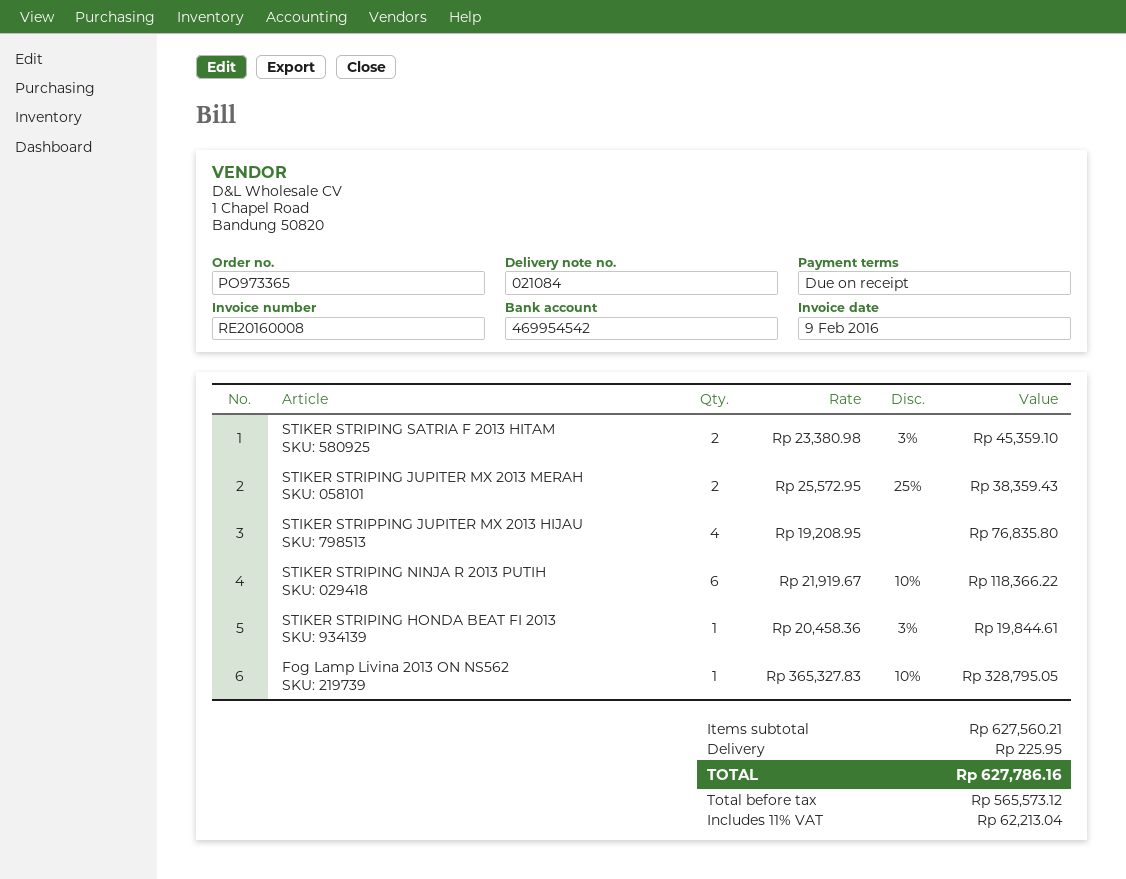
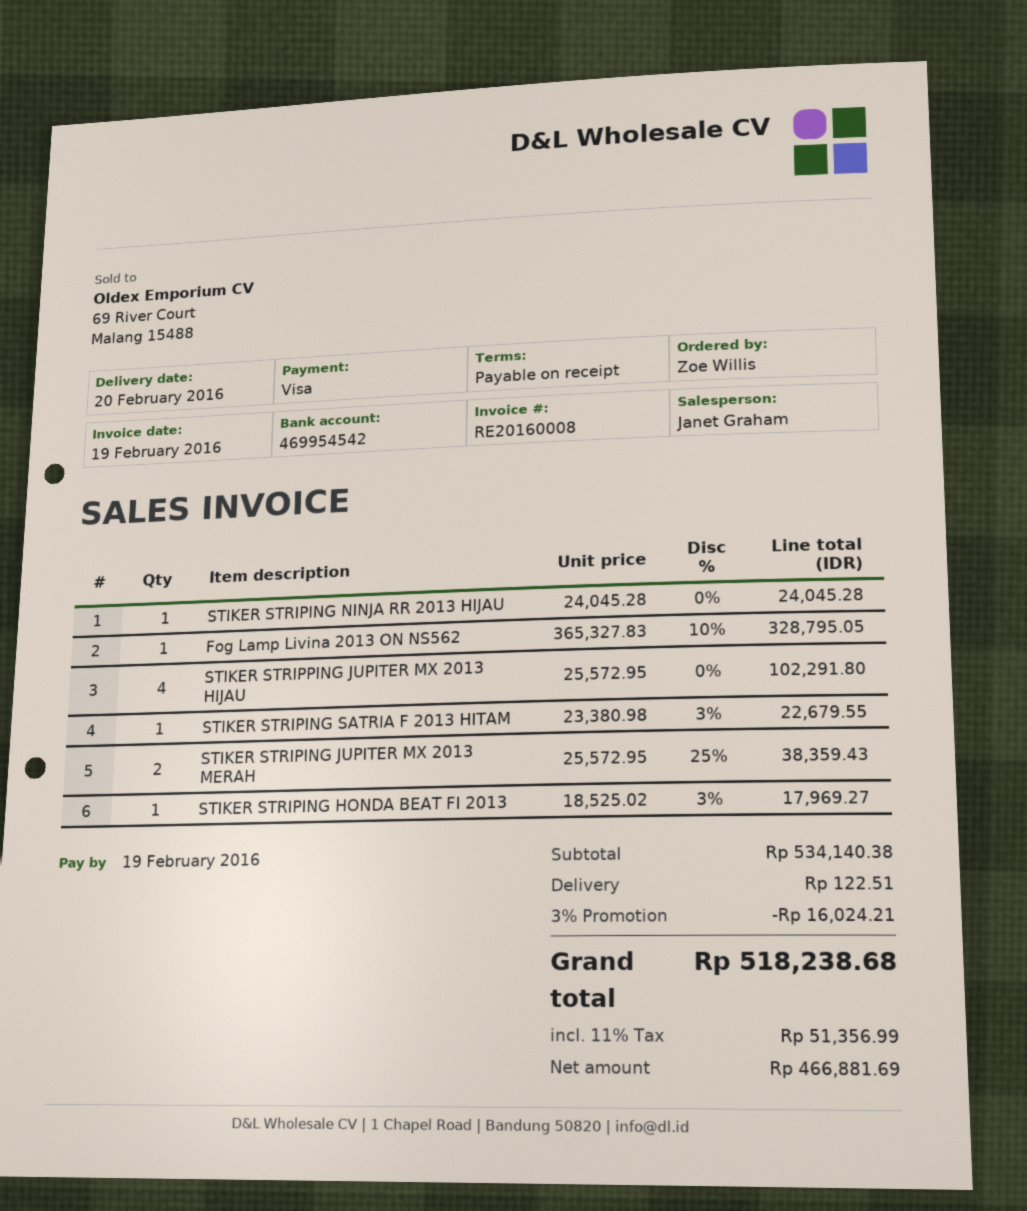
invoice date: 2016-02-09 -> 2016-02-19
STIKER STRIPING SATRIA F 2013 HITAM: 2 x 23380.98 - 3% = 45359.10 -> 1 x 23380.98 - 3% = 22679.55
STIKER STRIPPING JUPITER MX 2013 HIJAU: 4 x 19208.95 = 76835.80 -> 4 x 25572.95 = 102291.80
STIKER STRIPING NINJA R 2013 PUTIH: 6 x 21919.67 - 10% = 118366.22 -> none
STIKER STRIPING HONDA BEAT FI 2013: 1 x 20458.36 - 3% = 19844.61 -> 1 x 18525.02 - 3% = 17969.27
STIKER STRIPING NINJA RR 2013 HIJAU: none -> 1 x 24045.28 = 24045.28
subtotal: 627560.21 -> 534140.38
discount: none -> 3% = 16024.21
shipping: 225.95 -> 122.51
net: 565573.12 -> 466881.69
tax: 11% = 62213.04 -> 11% = 51356.99
total: 627786.16 -> 518238.68

